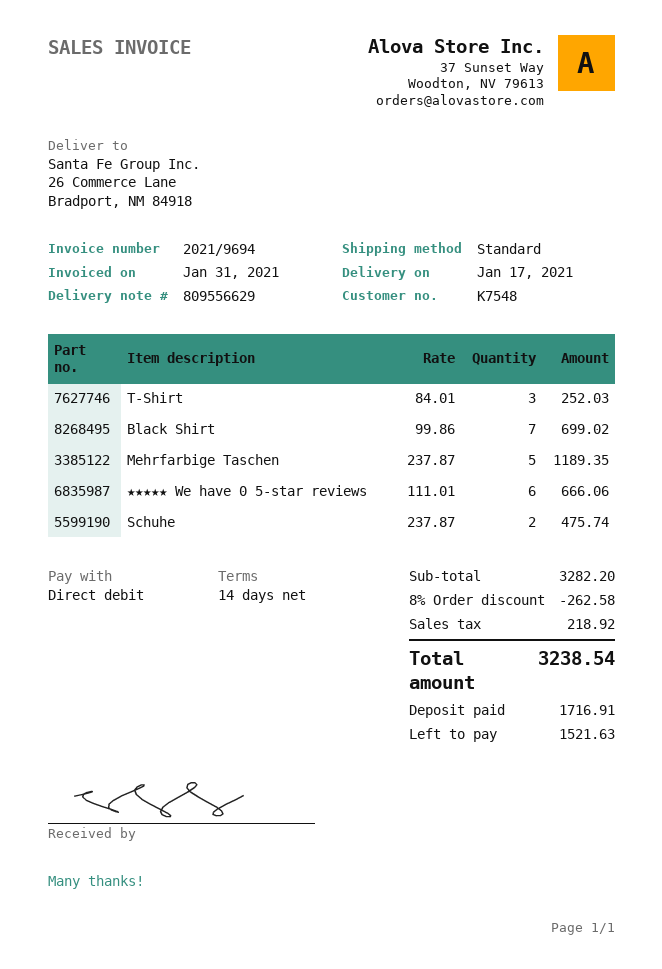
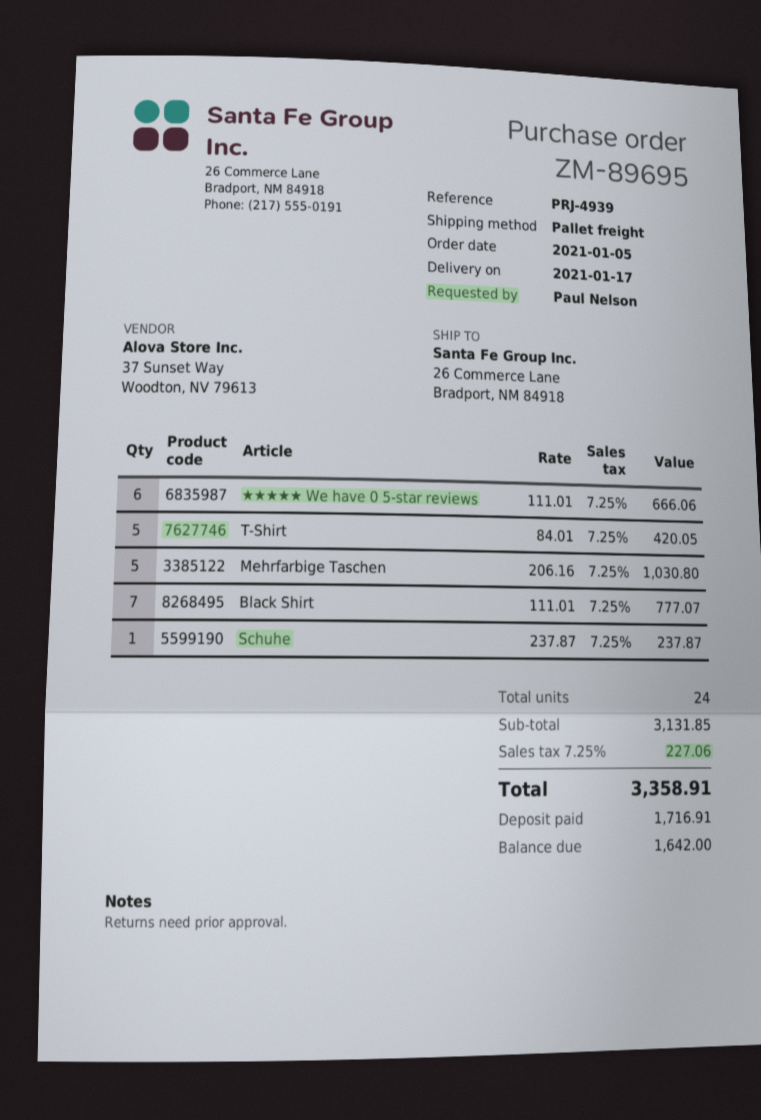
shipping method: standard -> pallet freight
T-Shirt: 3 x 84.01 = 252.03 -> 5 x 84.01 = 420.05
Black Shirt: 7 x 99.86 = 699.02 -> 7 x 111.01 = 777.07
Mehrfarbige Taschen: 5 x 237.87 = 1189.35 -> 5 x 206.16 = 1030.80
Schuhe: 2 x 237.87 = 475.74 -> 1 x 237.87 = 237.87
subtotal: 3282.20 -> 3131.85
discount: 8% = 262.58 -> none
tax: 218.92 -> 227.06
total: 3238.54 -> 3358.91
balance: 1521.63 -> 1642.00

